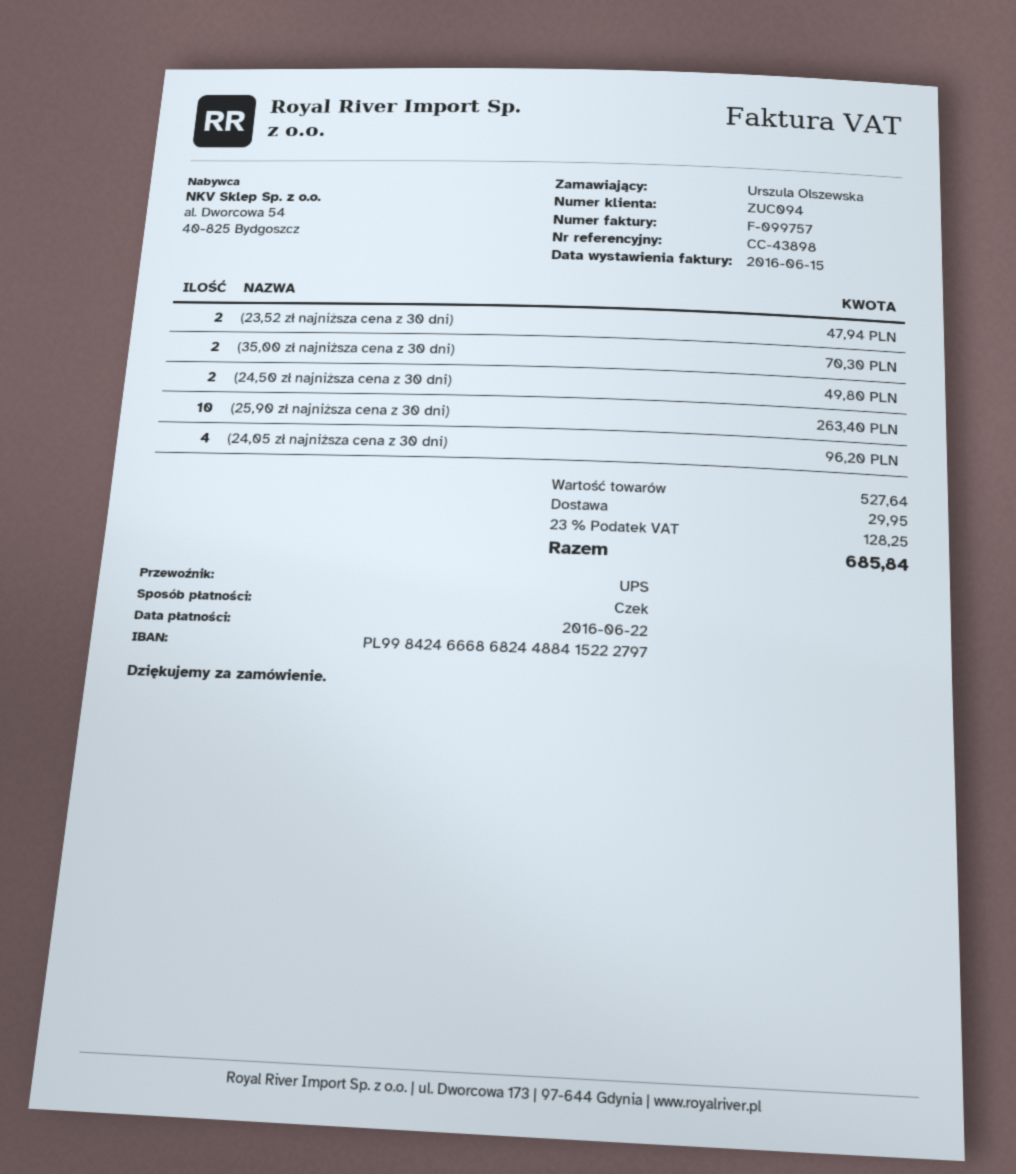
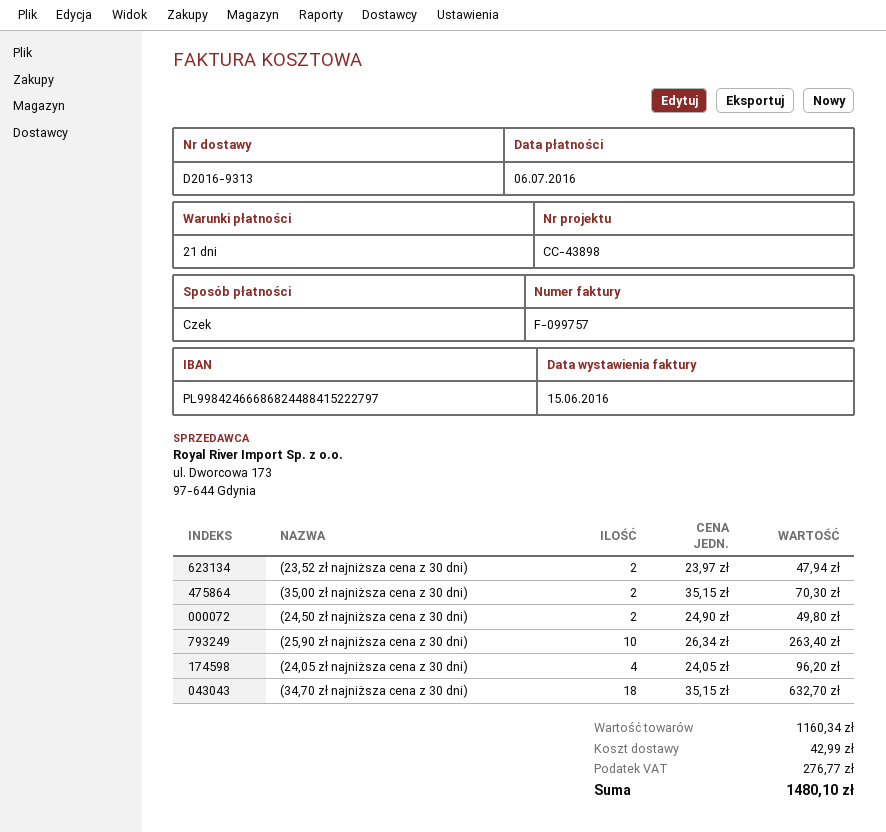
due date: 2016-06-22 -> 2016-07-06
(34,70 zł najniższa cena z 30 dni): none -> 18 for 632.70
subtotal: 527.64 -> 1160.34
shipping: 29.95 -> 42.99
tax: 128.25 -> 276.77
total: 685.84 -> 1480.10

